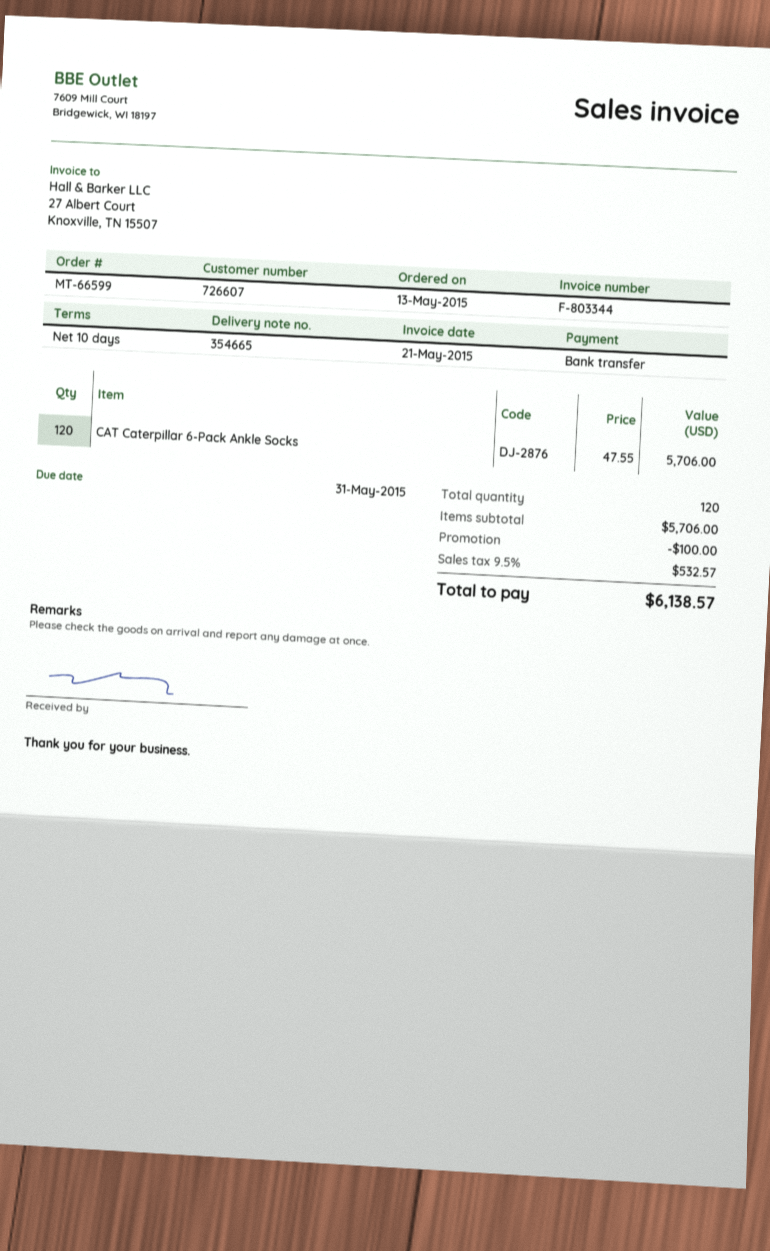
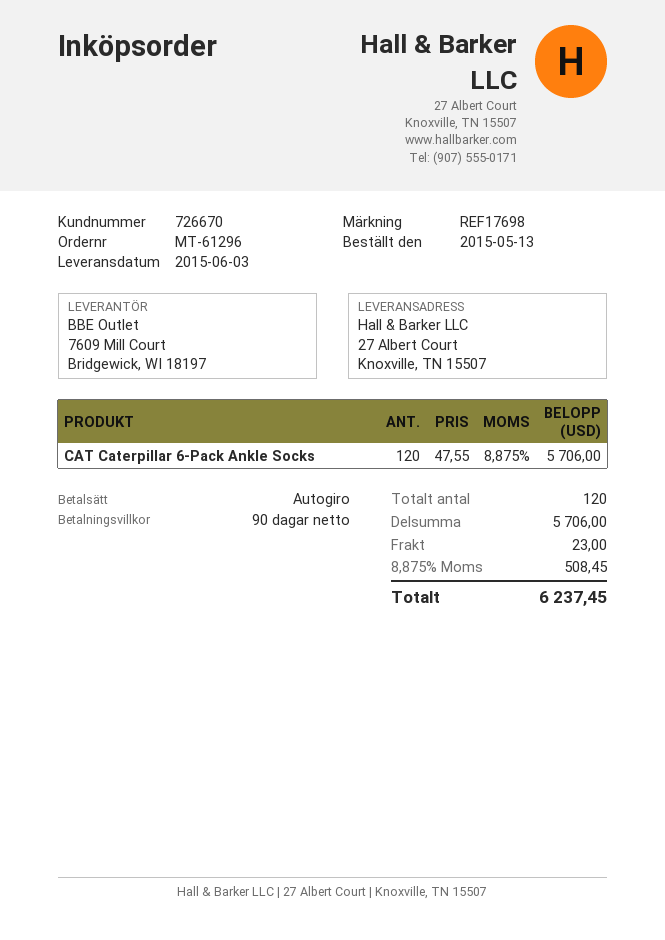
order number: MT-66599 -> MT-61296
payment terms: 10 days -> 90 days
customer number: 726607 -> 726670
payment method: bank transfer -> direct debit
discount: 100.00 -> none
shipping: none -> 23.00
tax: 9.5% = 532.57 -> 8.875% = 508.45
total: 6138.57 -> 6237.45

